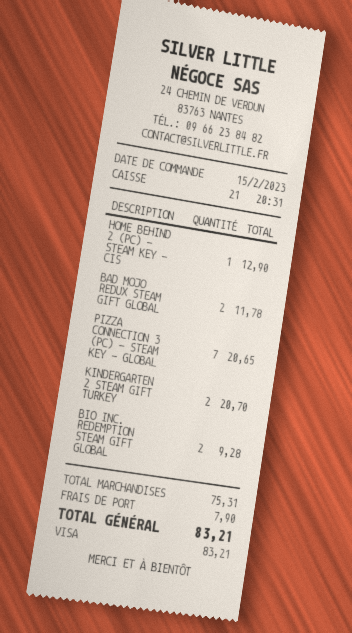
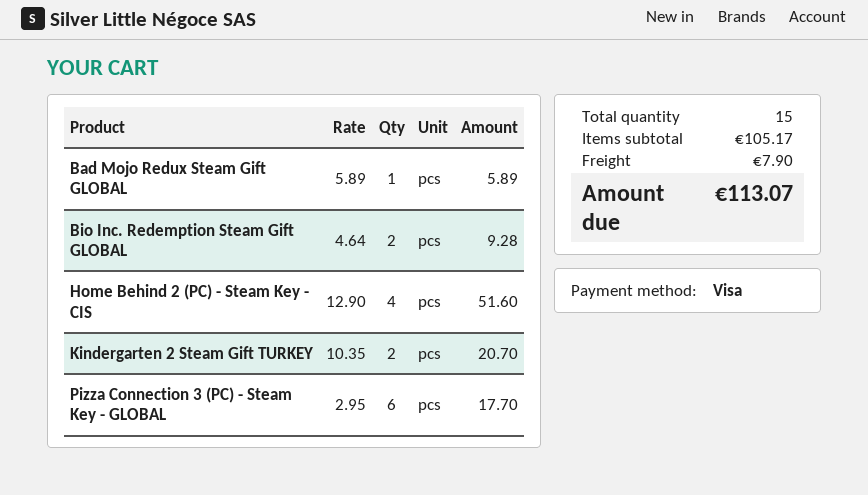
HOME BEHIND 2 (PC) - STEAM KEY - CIS: 1 for 12.90 -> 4 for 51.60
BAD MOJO REDUX STEAM GIFT GLOBAL: 2 for 11.78 -> 1 for 5.89
PIZZA CONNECTION 3 (PC) - STEAM KEY - GLOBAL: 7 for 20.65 -> 6 for 17.70
subtotal: 75.31 -> 105.17
total: 83.21 -> 113.07

